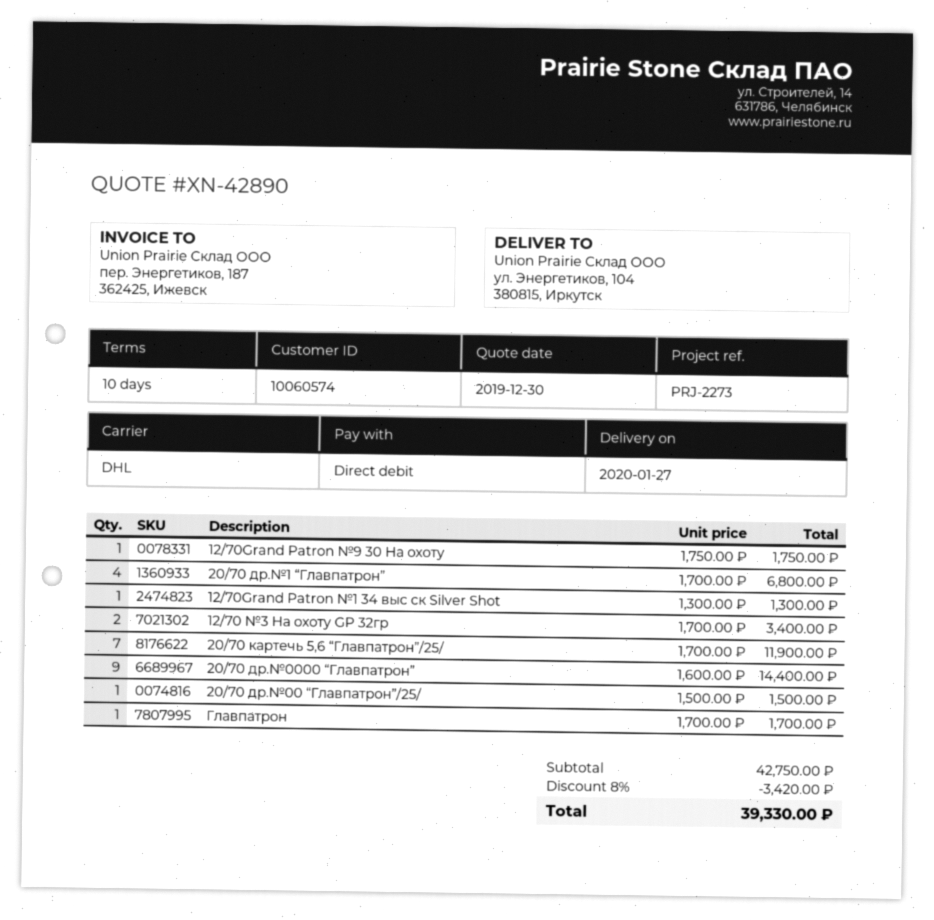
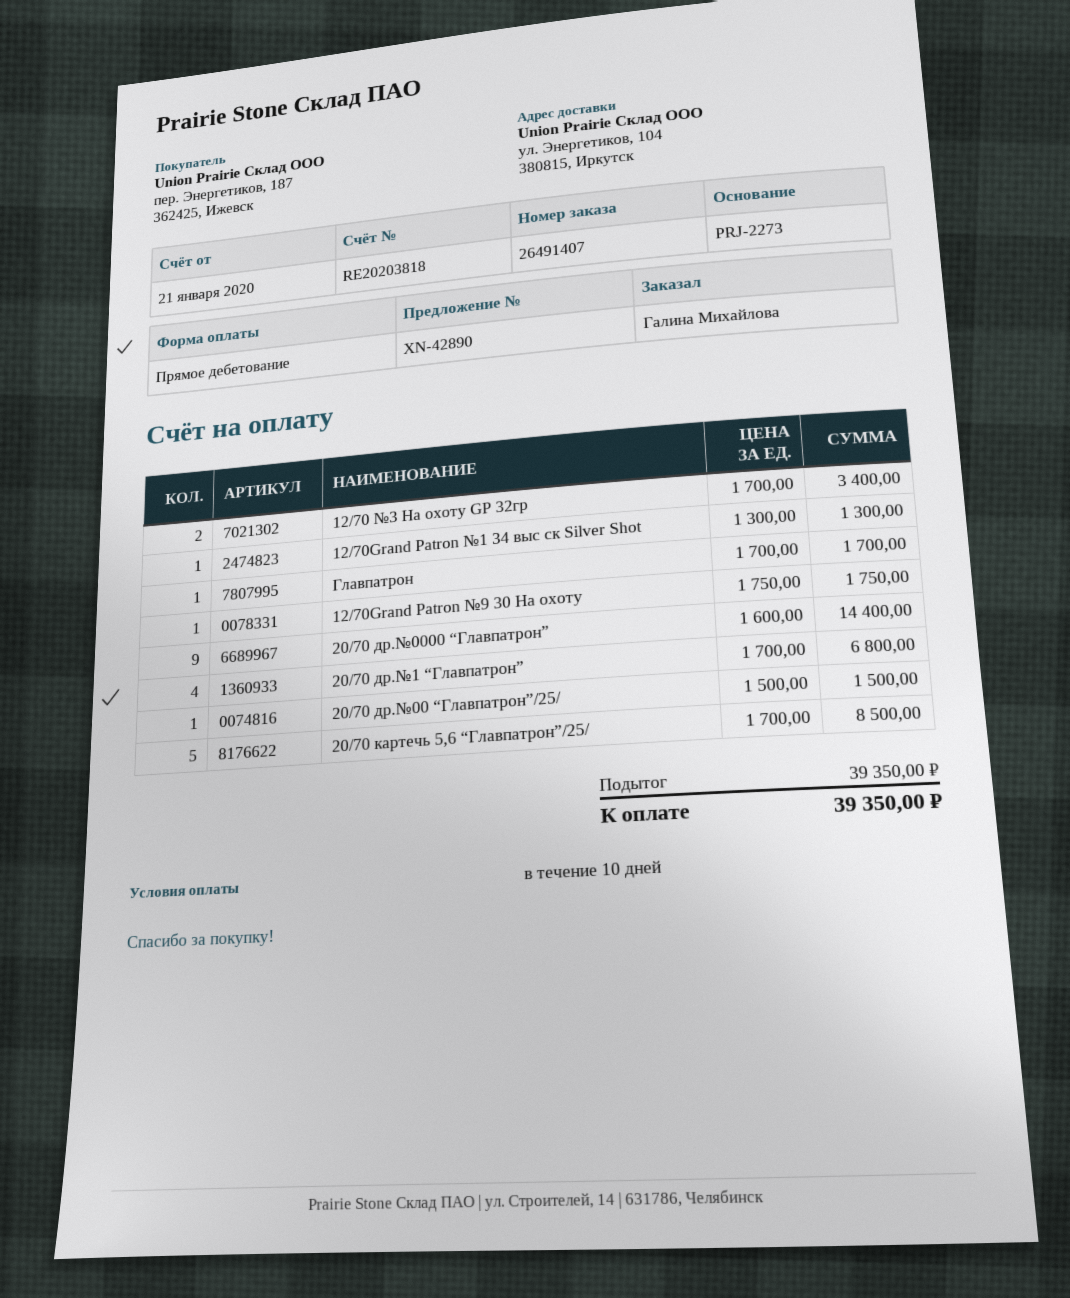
20/70 картечь 5,6 “Главпатрон”/25/: 7 x 1700.00 = 11900.00 -> 5 x 1700.00 = 8500.00
subtotal: 42750.00 -> 39350.00
discount: 8% = 3420.00 -> none
total: 39330.00 -> 39350.00

